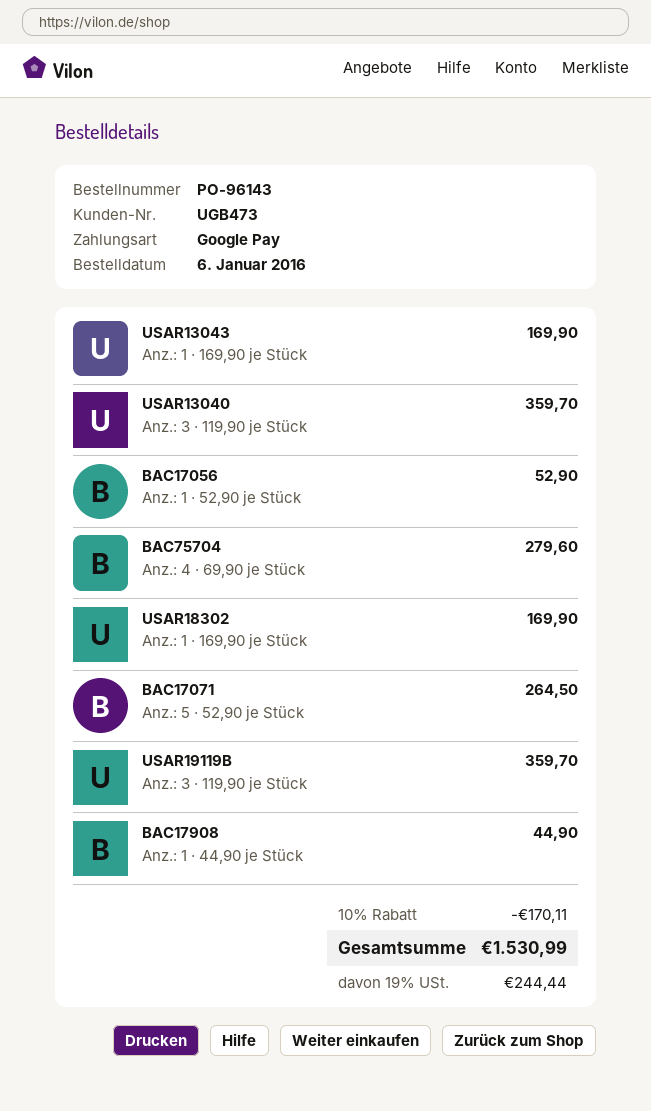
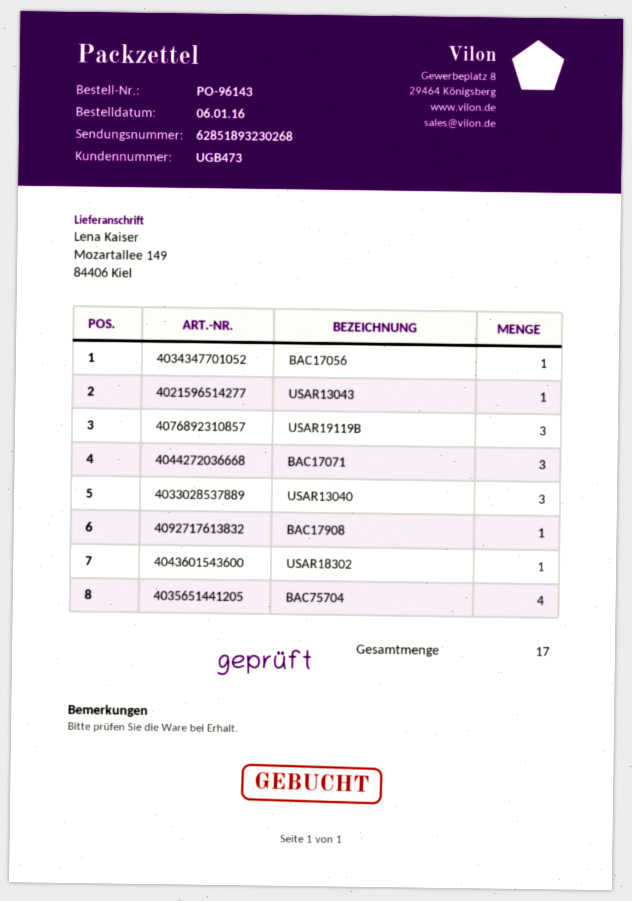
BAC17071: 5 -> 3

